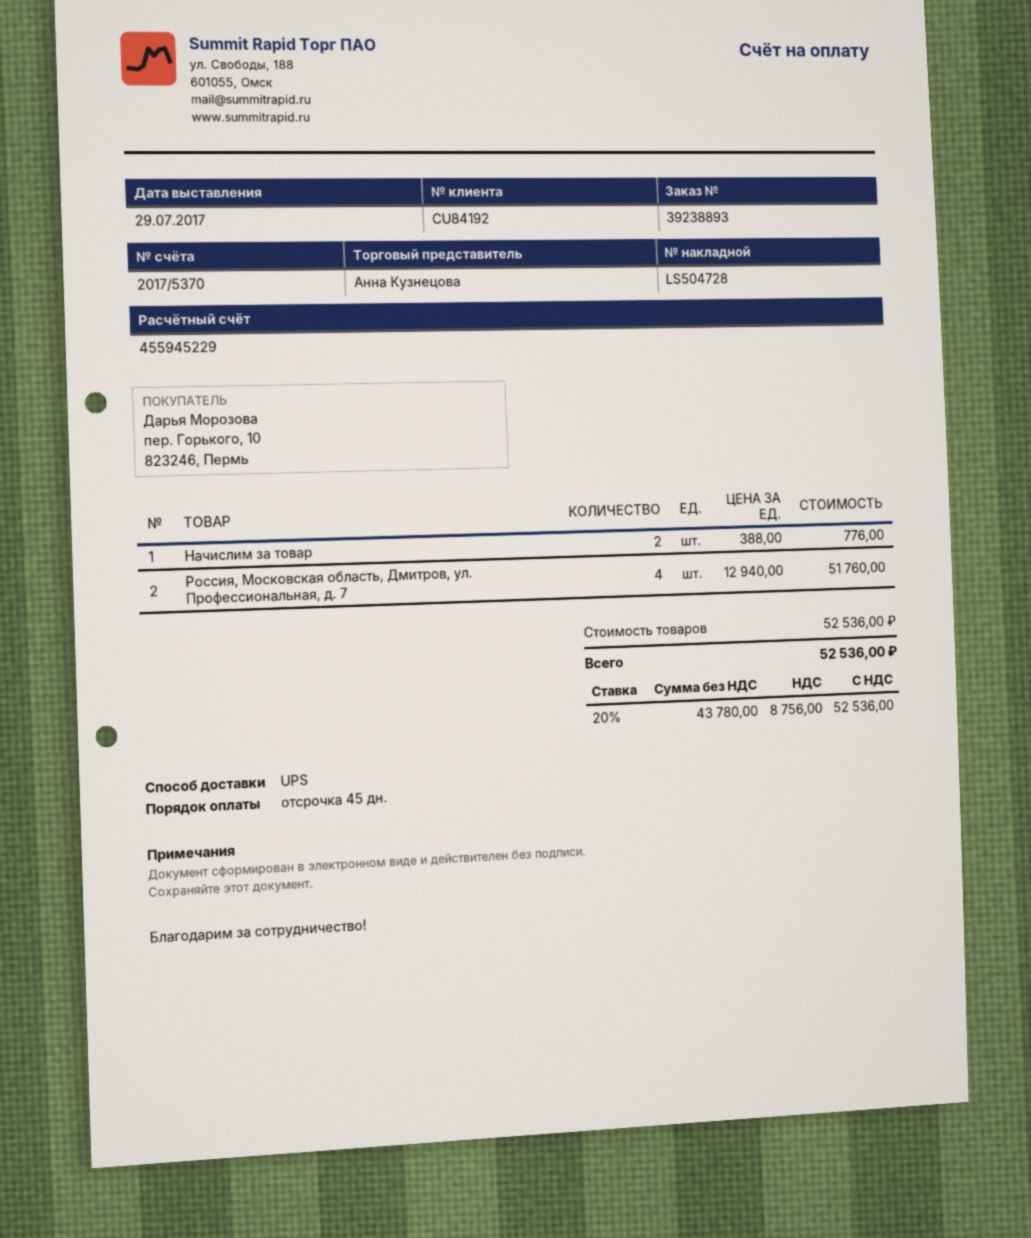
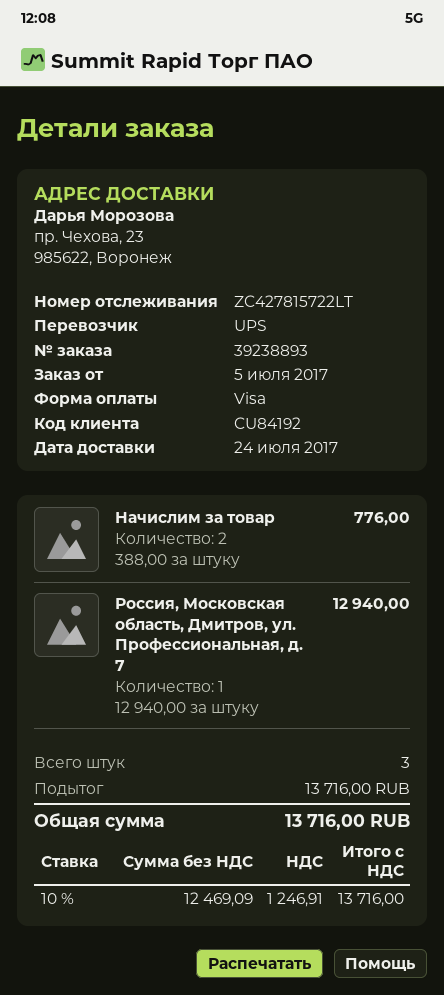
Россия, Московская область, Дмитров, ул. Профессиональная, д. 7: 4 x 12940.00 = 51760.00 -> 1 x 12940.00 = 12940.00
subtotal: 52536.00 -> 13716.00
net: 43780.00 -> 12469.09
tax: 20% = 8756.00 -> 10% = 1246.91
total: 52536.00 -> 13716.00

